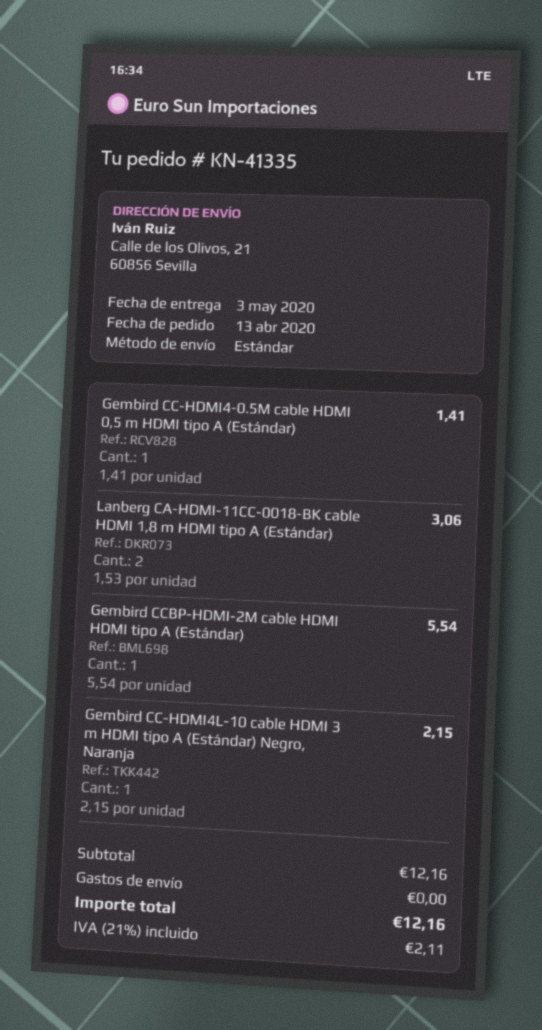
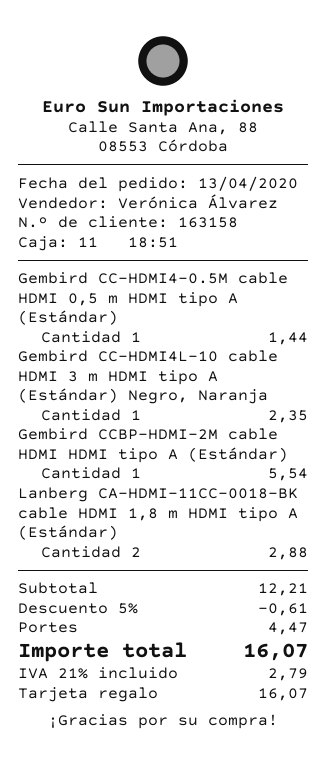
Gembird CC-HDMI4-0.5M cable HDMI 0,5 m HDMI tipo A (Estándar): 1 for 1.41 -> 1 for 1.44
Lanberg CA-HDMI-11CC-0018-BK cable HDMI 1,8 m HDMI tipo A (Estándar): 2 for 3.06 -> 2 for 2.88
Gembird CC-HDMI4L-10 cable HDMI 3 m HDMI tipo A (Estándar) Negro, Naranja: 1 for 2.15 -> 1 for 2.35
subtotal: 12.16 -> 12.21
discount: none -> 5% = 0.61
shipping: 0.00 -> 4.47
tax: 21% = 2.11 -> 21% = 2.79
total: 12.16 -> 16.07

